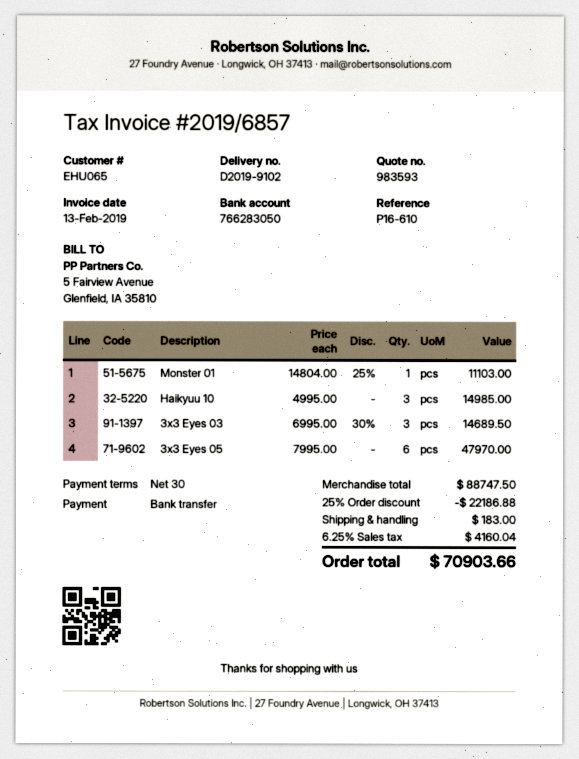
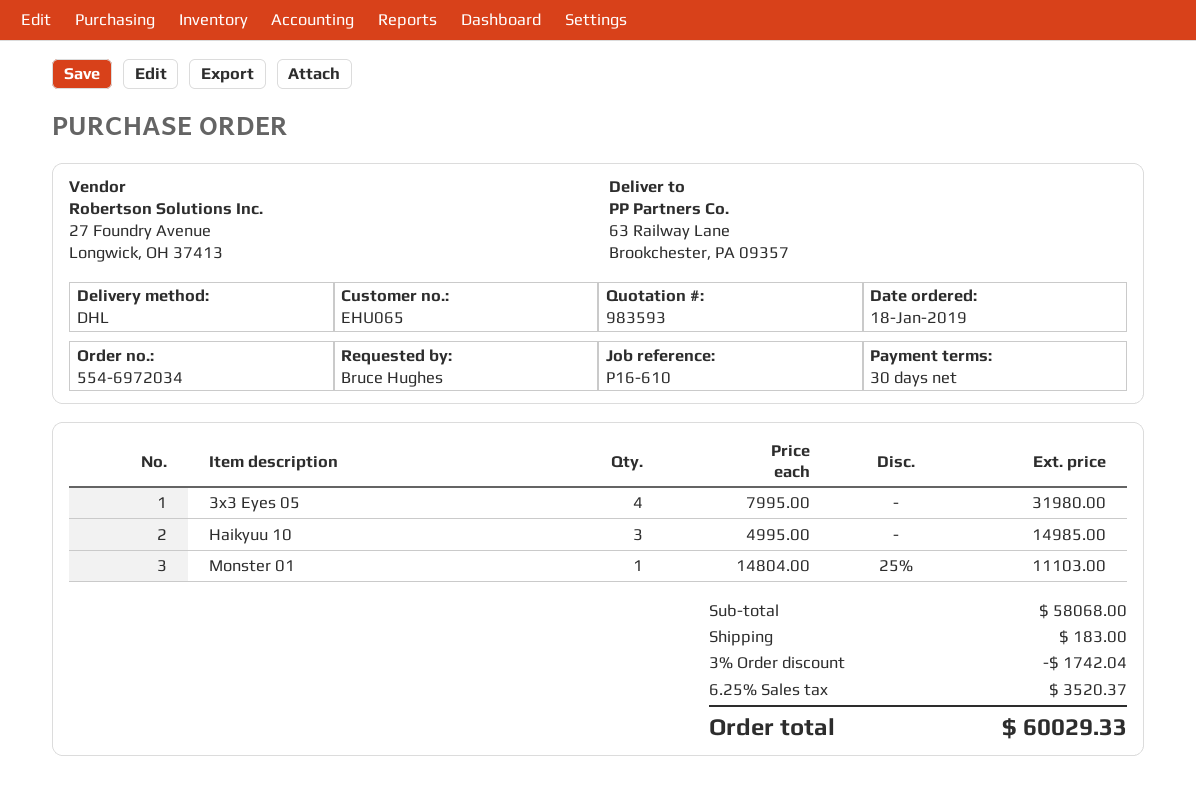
3x3 Eyes 03: 3 x 6995.00 - 30% = 14689.50 -> none
3x3 Eyes 05: 6 x 7995.00 = 47970.00 -> 4 x 7995.00 = 31980.00
subtotal: 88747.50 -> 58068.00
discount: 25% = 22186.88 -> 3% = 1742.04
tax: 6.25% = 4160.04 -> 6.25% = 3520.37
total: 70903.66 -> 60029.33

